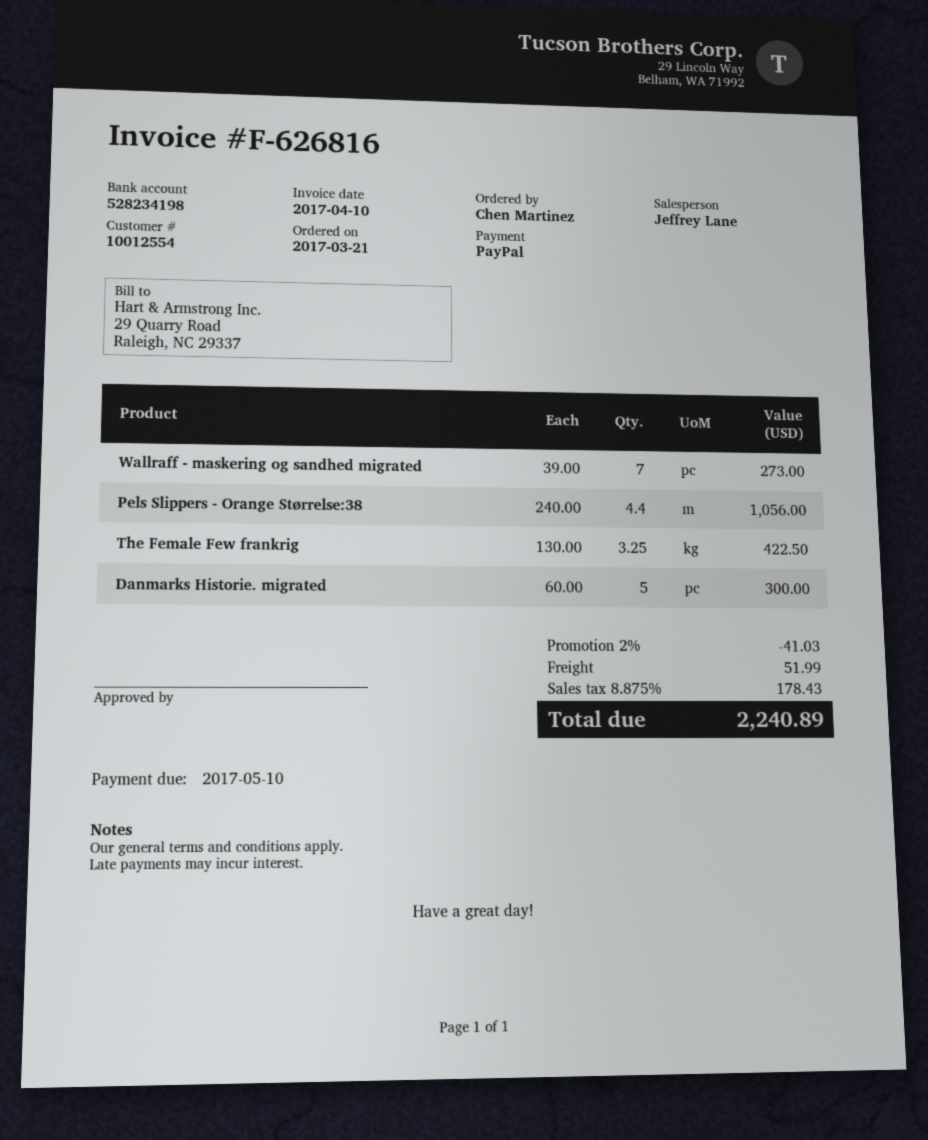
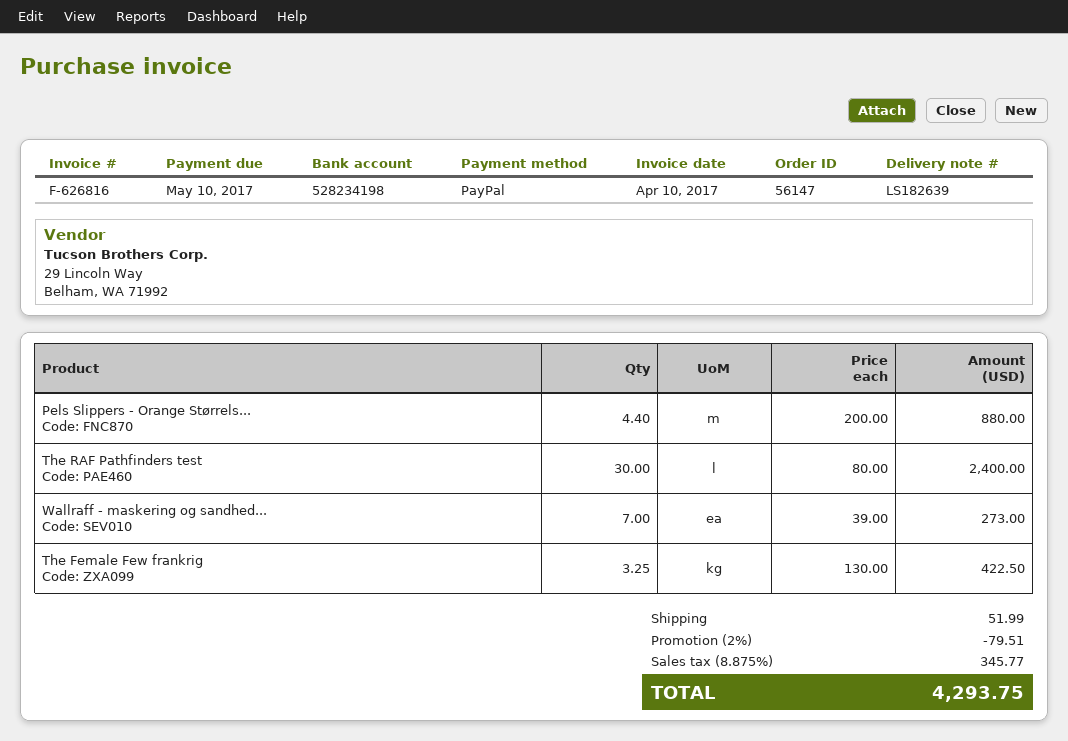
Pels Slippers - Orange Størrelse:38: 4.4 x 240.00 = 1056.00 -> 4.4 x 200.00 = 880.00
Danmarks Historie. migrated: 5 x 60.00 = 300.00 -> none
The RAF Pathfinders test: none -> 30 x 80.00 = 2400.00
discount: 2% = 41.03 -> 2% = 79.51
tax: 8.875% = 178.43 -> 8.875% = 345.77
total: 2240.89 -> 4293.75

